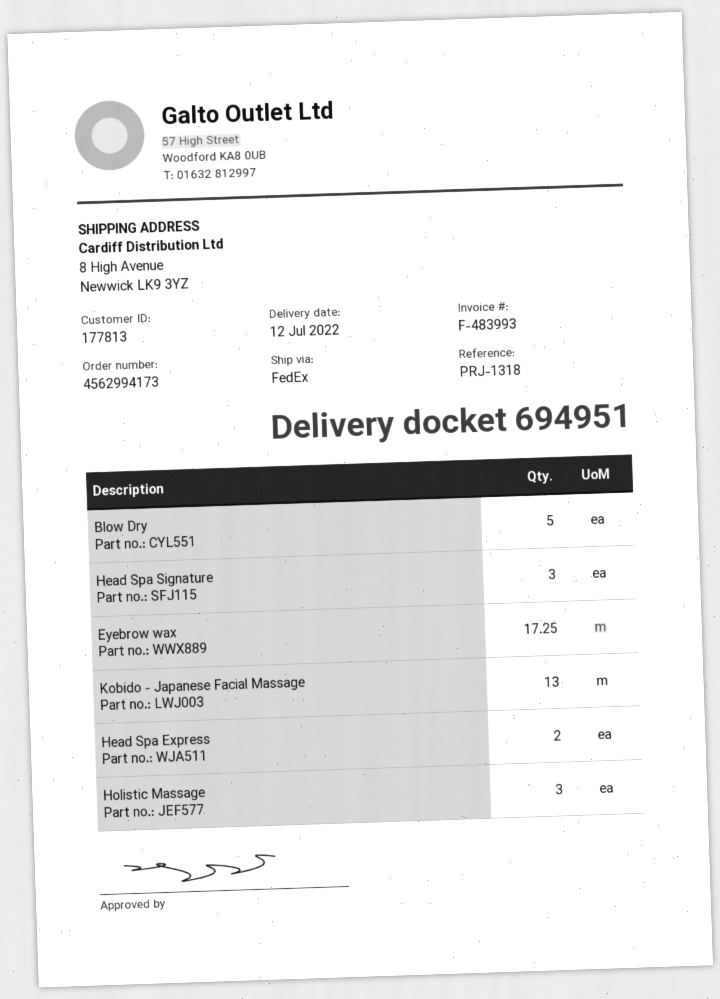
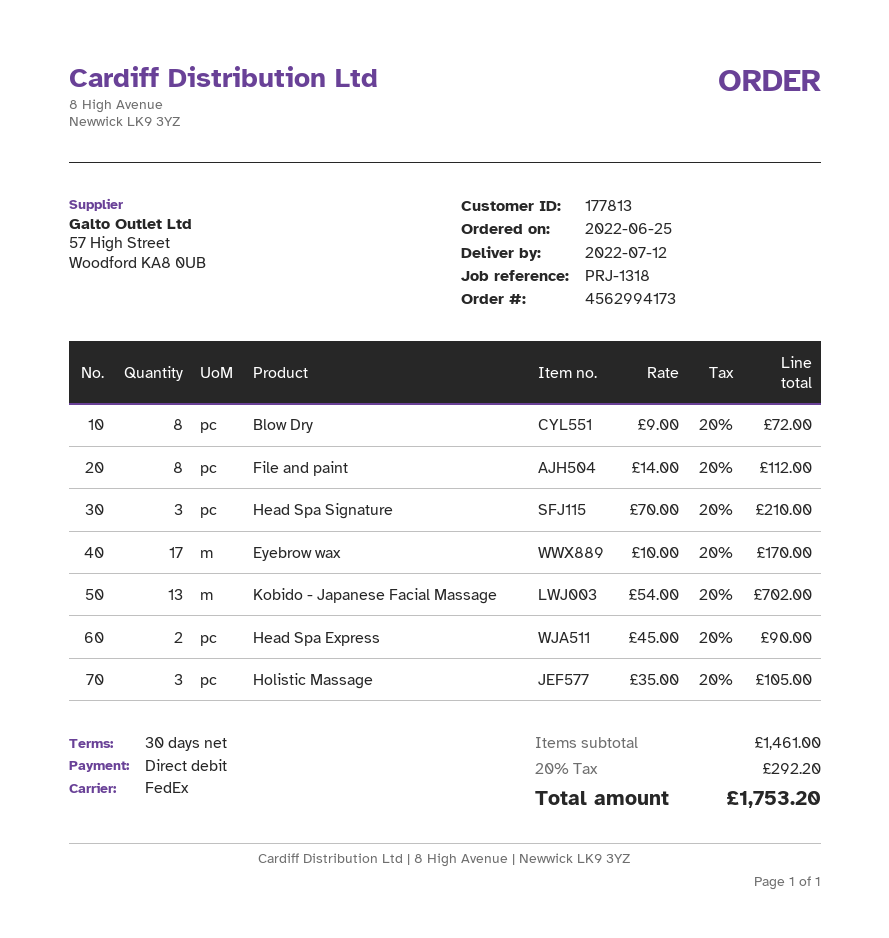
Blow Dry: 5 -> 8
Eyebrow wax: 17.25 -> 17
File and paint: none -> 8

